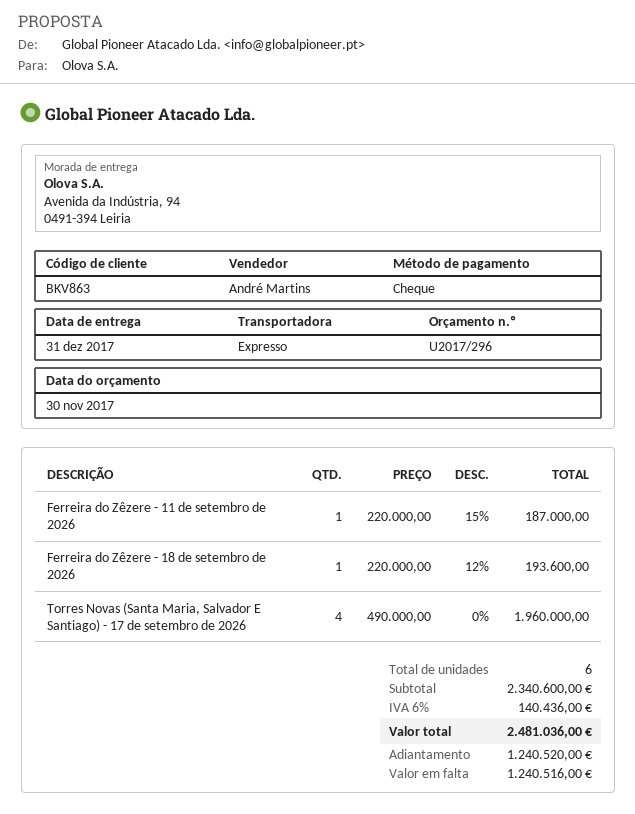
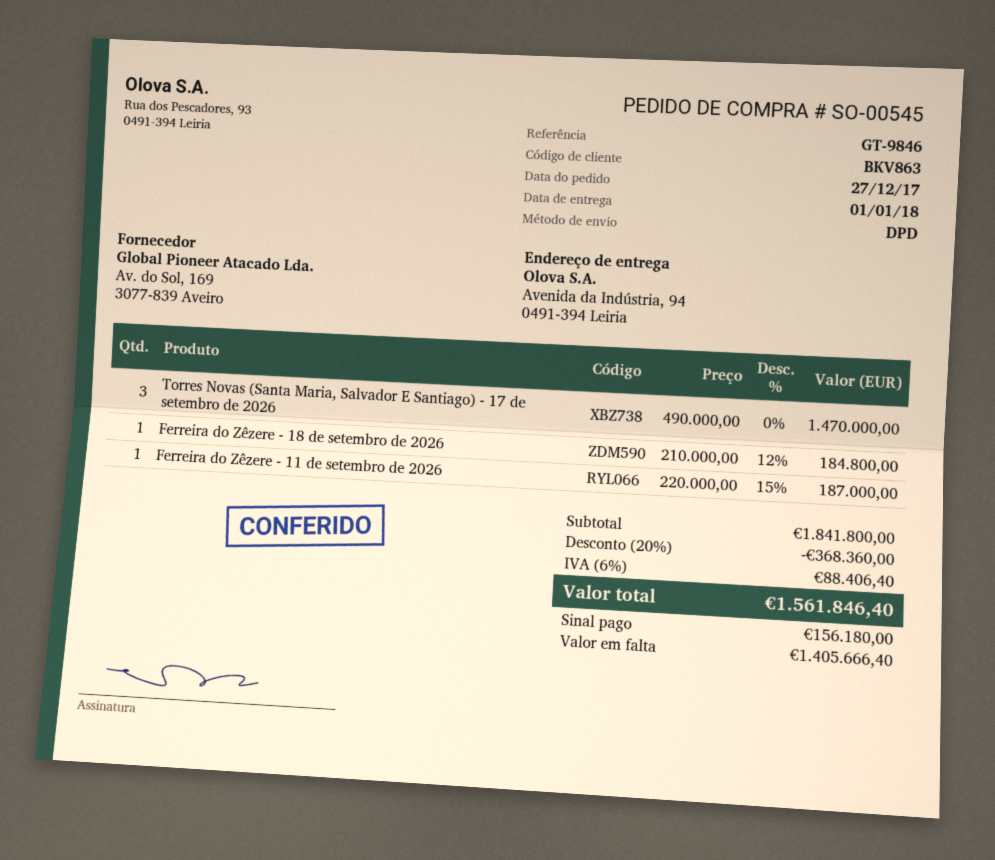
delivery date: 2017-12-31 -> 2018-01-01
shipping method: express -> DPD
Ferreira do Zêzere - 18 de setembro de 2026: 1 x 220000.00 - 12% = 193600.00 -> 1 x 210000.00 - 12% = 184800.00
Torres Novas (Santa Maria, Salvador E Santiago) - 17 de setembro de 2026: 4 x 490000.00 = 1960000.00 -> 3 x 490000.00 = 1470000.00
subtotal: 2340600.00 -> 1841800.00
discount: none -> 20% = 368360.00
tax: 6% = 140436.00 -> 6% = 88406.40
total: 2481036.00 -> 1561846.40
deposit: 1240520.00 -> 156180.00
balance: 1240516.00 -> 1405666.40

